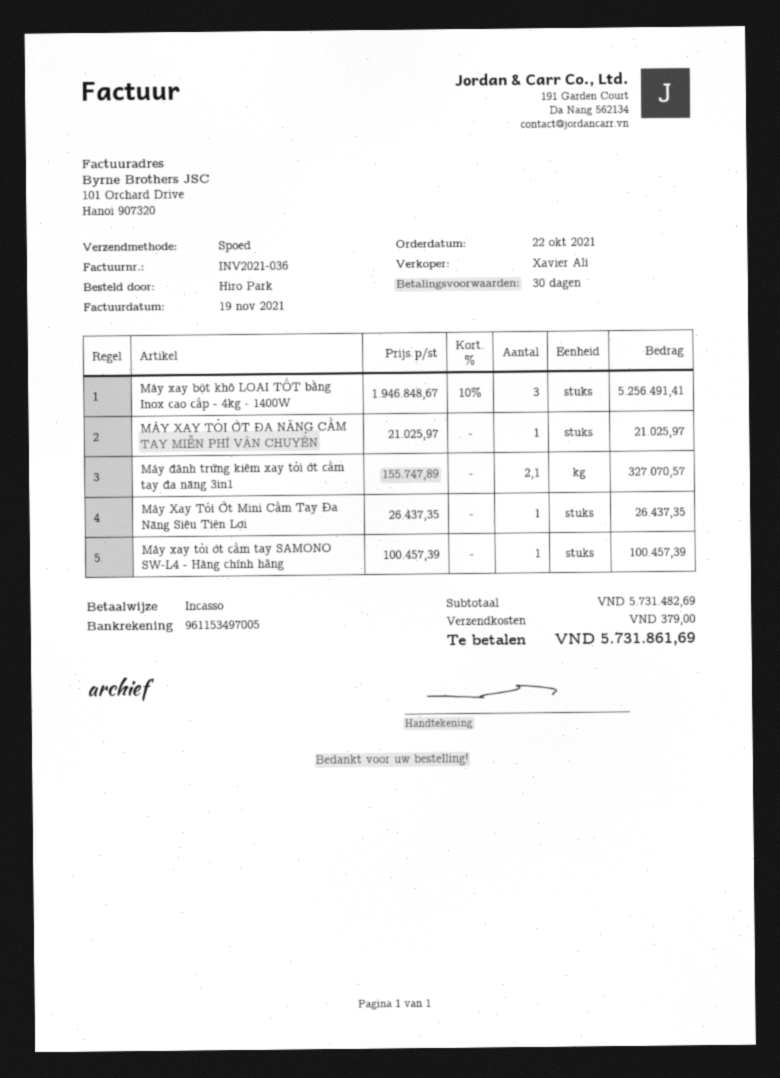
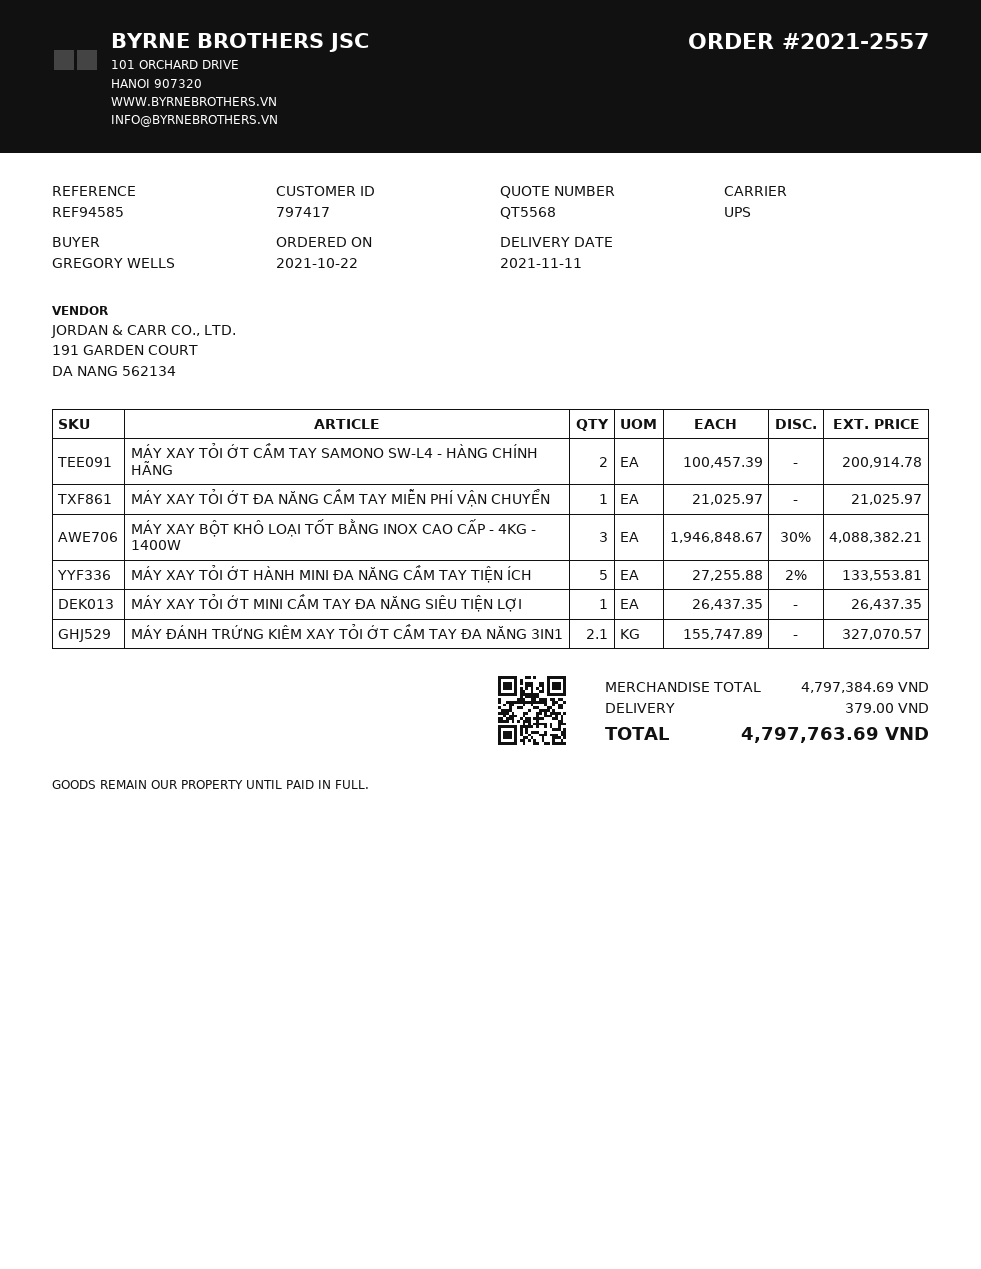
ordered by: Hiro Park -> GREGORY WELLS
shipping method: express -> UPS
Máy xay bột khô LOẠI TỐT bằng Inox cao cấp - 4kg - 1400W: 3 x 1946848.67 - 10% = 5256491.41 -> 3 x 1946848.67 - 30% = 4088382.21
Máy xay tỏi ớt cầm tay SAMONO SW-L4 - Hàng chính hãng: 1 x 100457.39 = 100457.39 -> 2 x 100457.39 = 200914.78
MÁY XAY TỎI ỚT HÀNH MINI ĐA NĂNG CẦM TAY TIỆN ÍCH: none -> 5 x 27255.88 - 2% = 133553.81
subtotal: 5731482.69 -> 4797384.69
total: 5731861.69 -> 4797763.69

